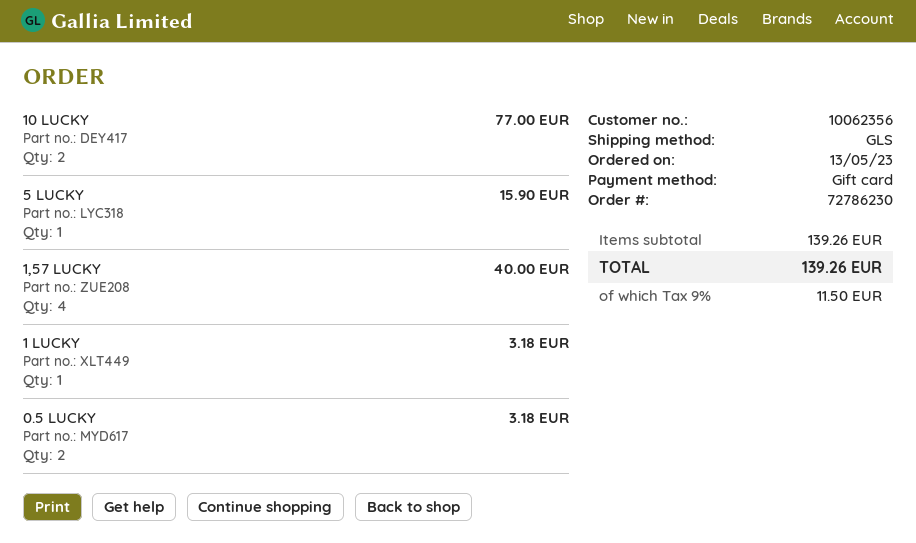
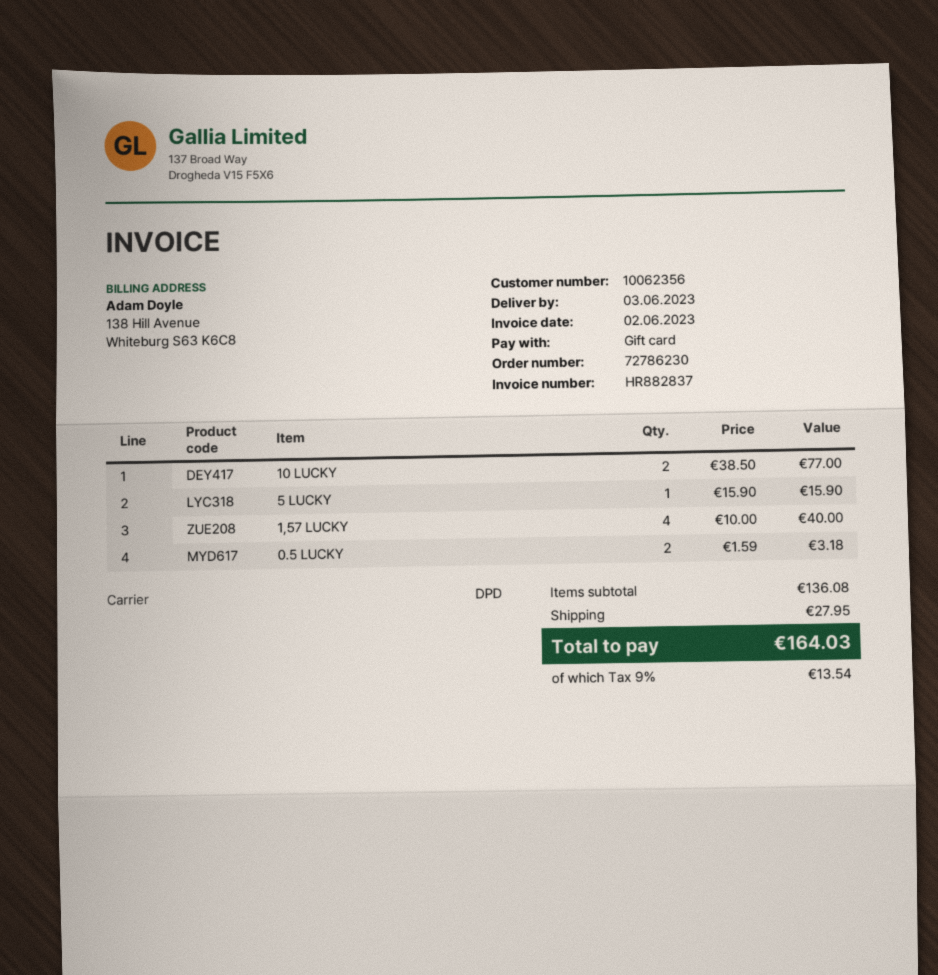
shipping method: GLS -> DPD
1 LUCKY: 1 for 3.18 -> none
subtotal: 139.26 -> 136.08
shipping: none -> 27.95
tax: 9% = 11.50 -> 9% = 13.54
total: 139.26 -> 164.03

